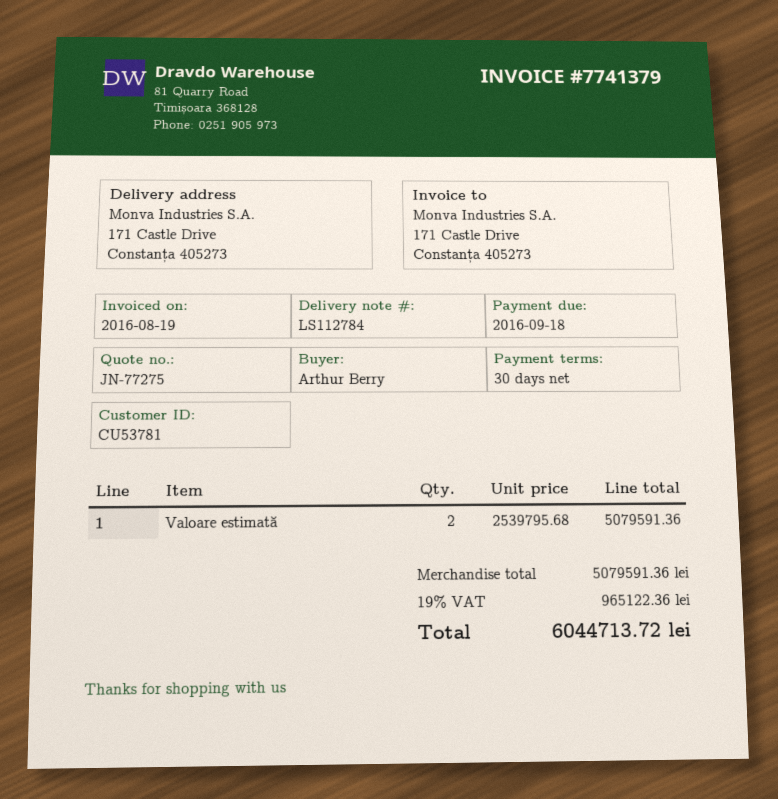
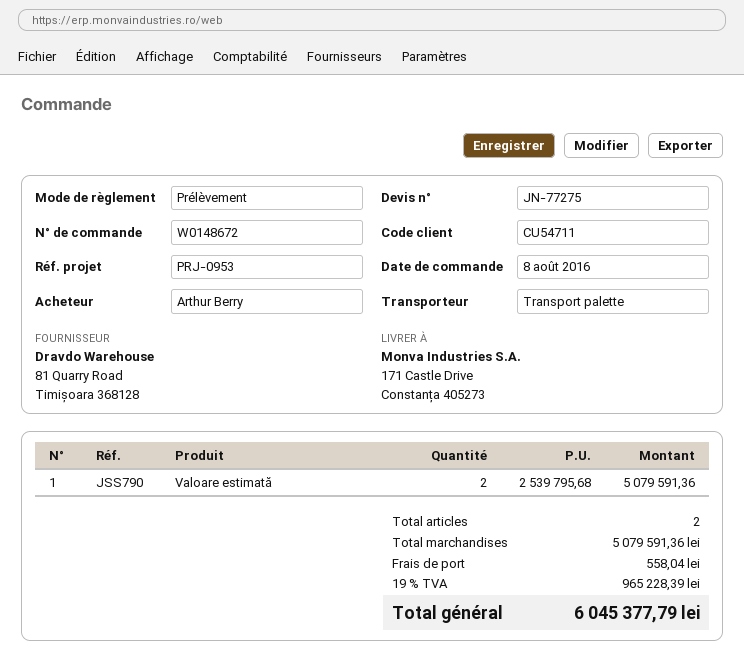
customer number: CU53781 -> CU54711
shipping: none -> 558.04
tax: 19% = 965122.36 -> 19% = 965228.39
total: 6044713.72 -> 6045377.79

